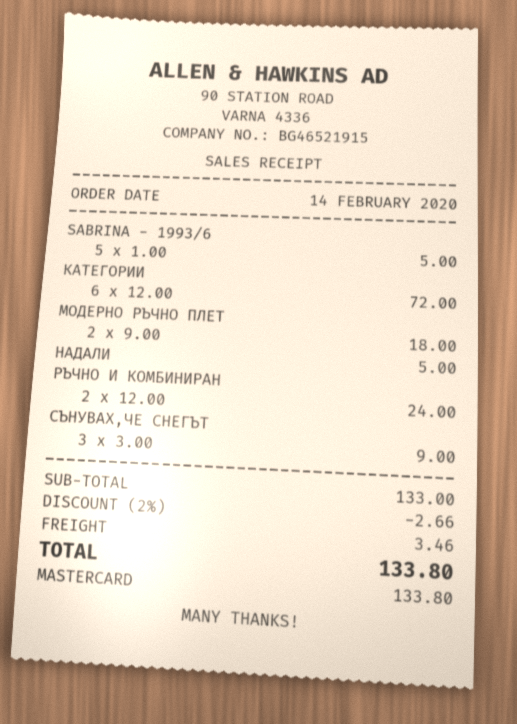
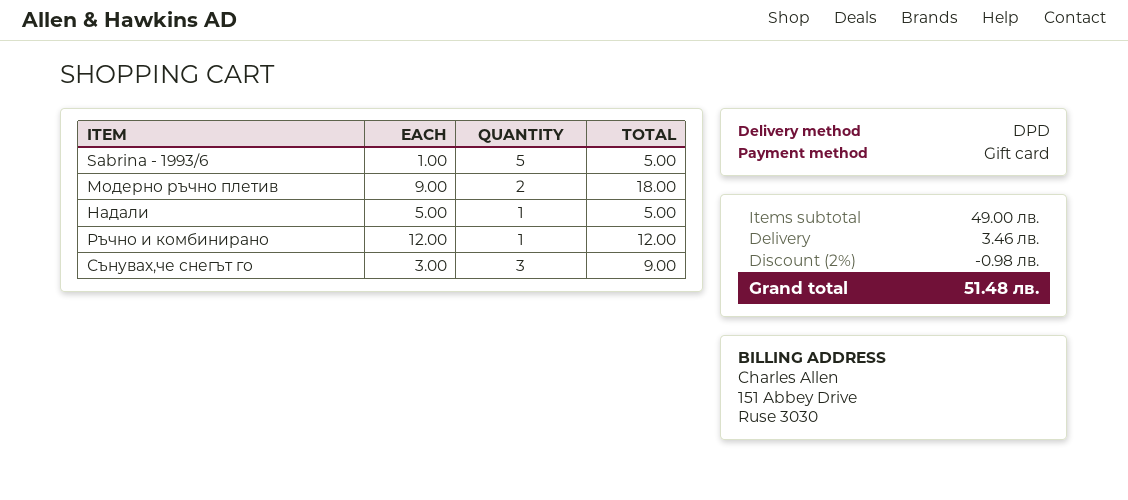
payment method: Mastercard -> gift card
КАТЕГОРИИ: 6 x 12.00 = 72.00 -> none
РЪЧНО И КОМБИНИРАН: 2 x 12.00 = 24.00 -> 1 x 12.00 = 12.00
subtotal: 133.00 -> 49.00
discount: 2% = 2.66 -> 2% = 0.98
total: 133.80 -> 51.48

